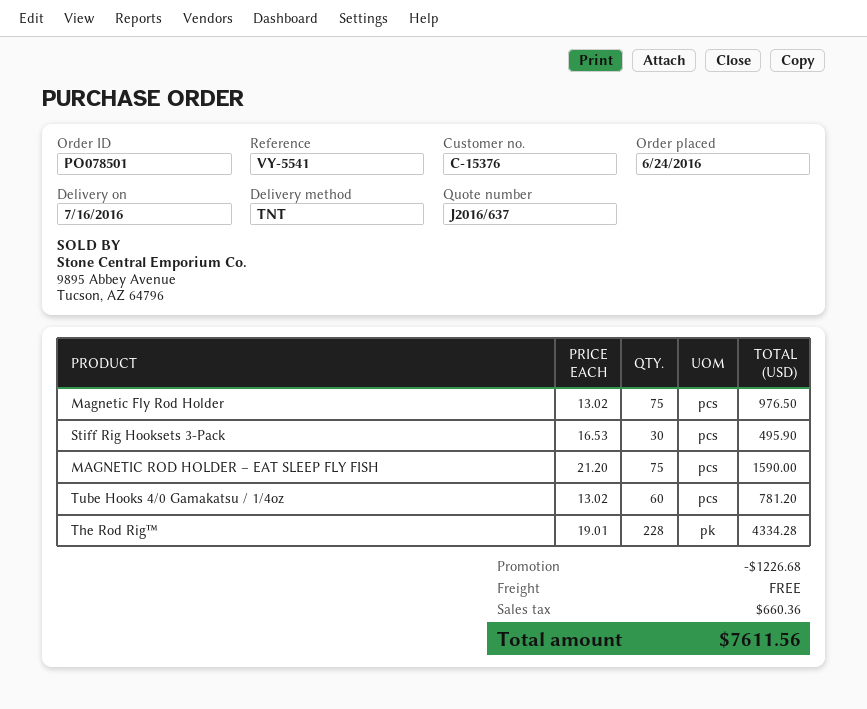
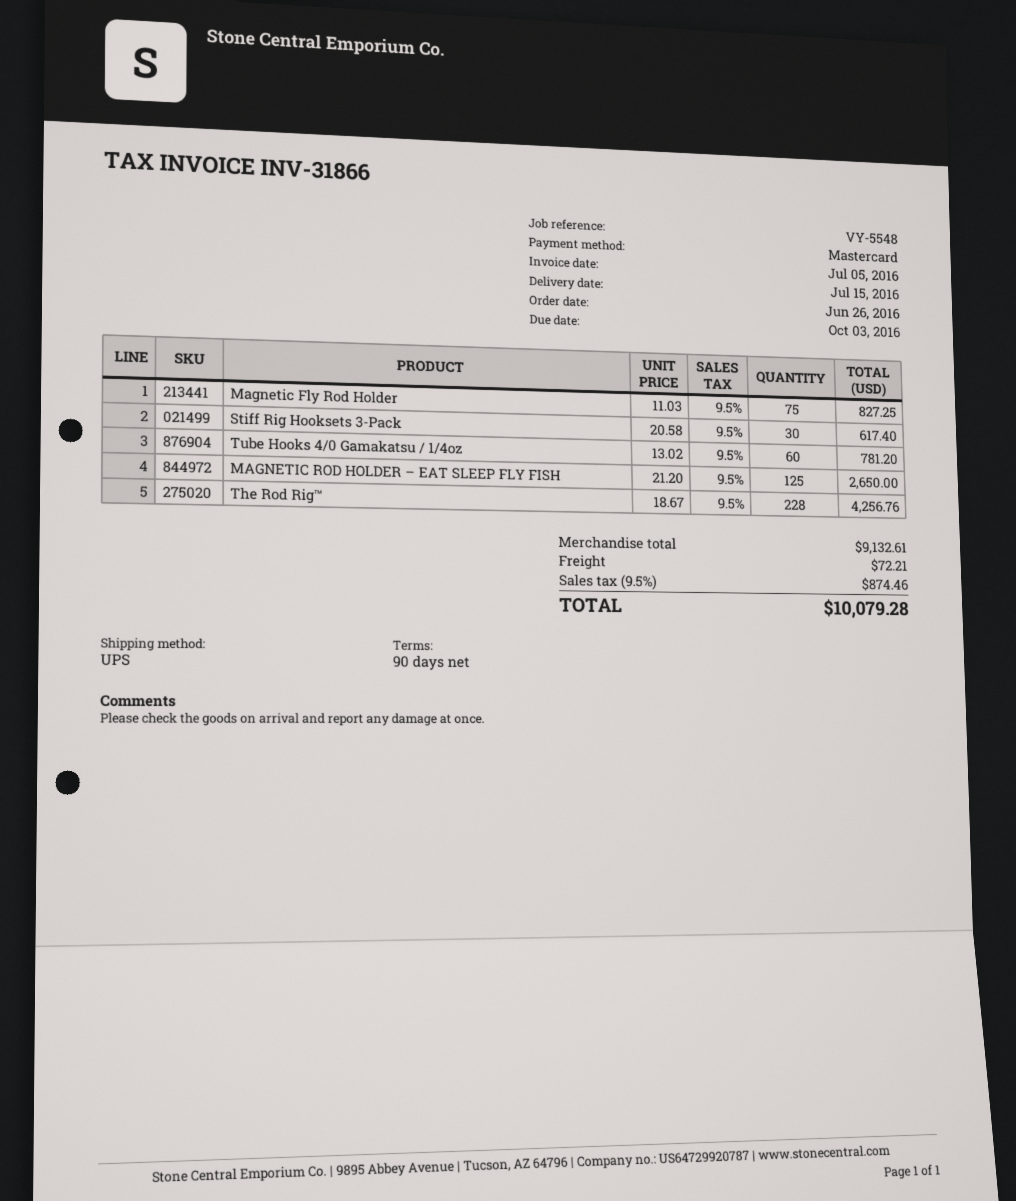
order date: 2016-06-24 -> 2016-06-26
delivery date: 2016-07-16 -> 2016-07-15
reference: VY-5541 -> VY-5548
shipping method: TNT -> UPS
Magnetic Fly Rod Holder: 75 x 13.02 = 976.50 -> 75 x 11.03 = 827.25
Stiff Rig Hooksets 3-Pack: 30 x 16.53 = 495.90 -> 30 x 20.58 = 617.40
MAGNETIC ROD HOLDER – EAT SLEEP FLY FISH: 75 x 21.20 = 1590.00 -> 125 x 21.20 = 2650.00
The Rod Rig™: 228 x 19.01 = 4334.28 -> 228 x 18.67 = 4256.76
discount: 1226.68 -> none
shipping: 0.00 -> 72.21
tax: 660.36 -> 874.46
total: 7611.56 -> 10079.28

